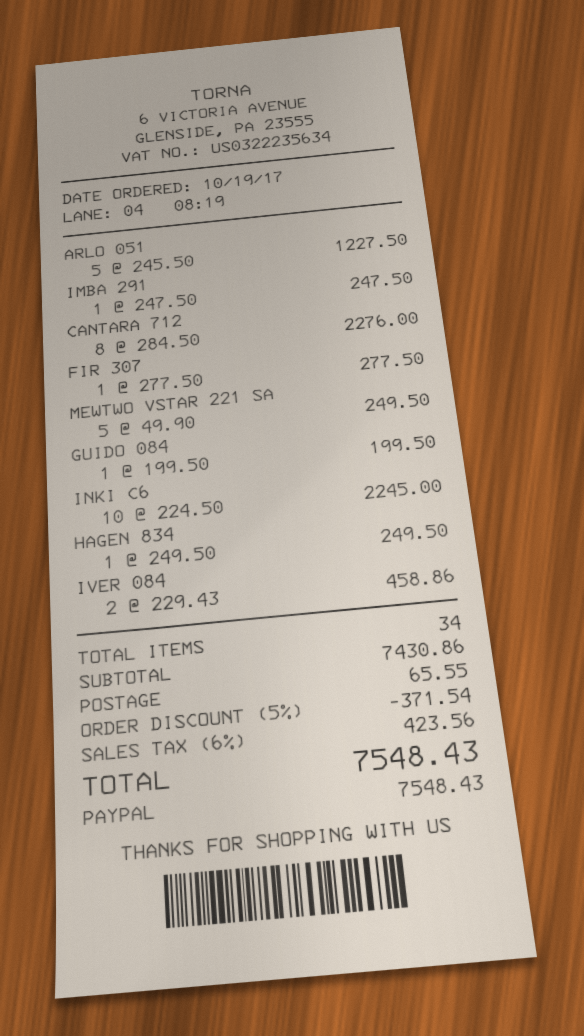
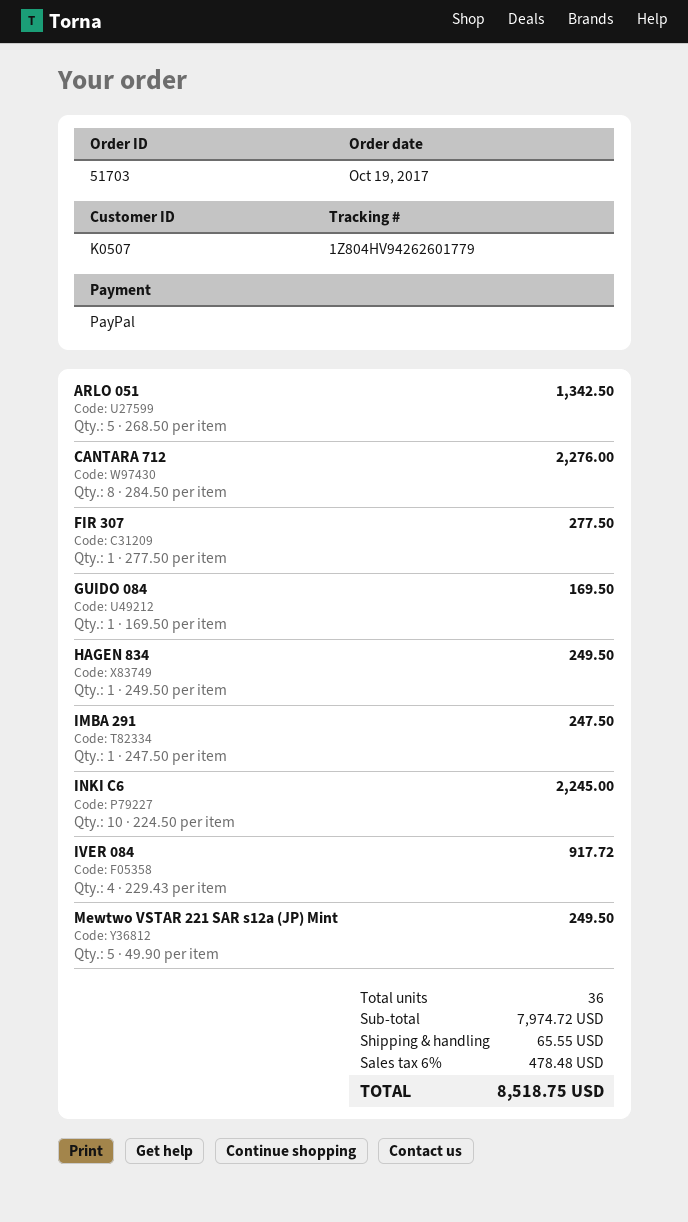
ARLO 051: 5 x 245.50 = 1227.50 -> 5 x 268.50 = 1342.50
GUIDO 084: 1 x 199.50 = 199.50 -> 1 x 169.50 = 169.50
IVER 084: 2 x 229.43 = 458.86 -> 4 x 229.43 = 917.72
total quantity: 34 -> 36
subtotal: 7430.86 -> 7974.72
discount: 5% = 371.54 -> none
tax: 6% = 423.56 -> 6% = 478.48
total: 7548.43 -> 8518.75

